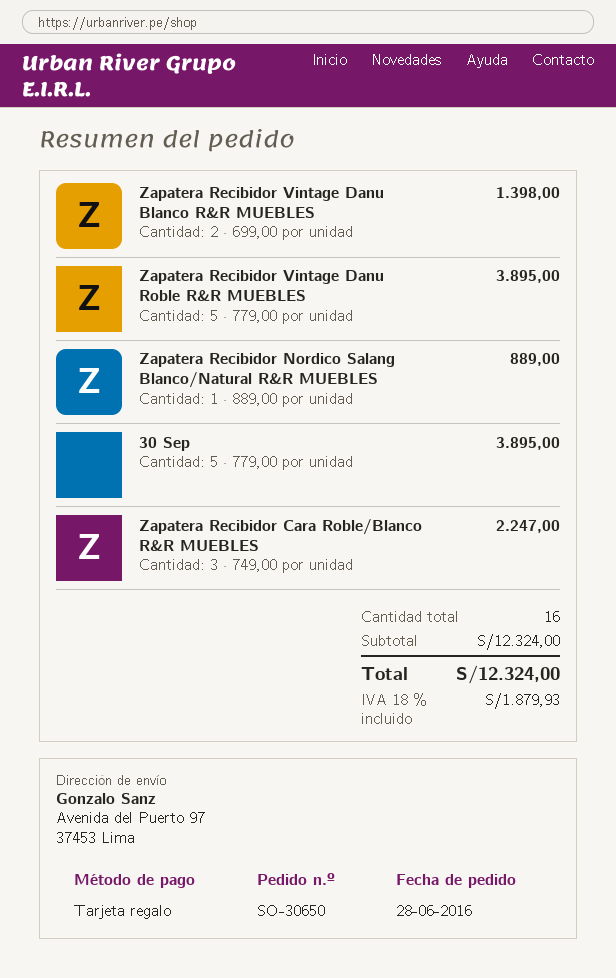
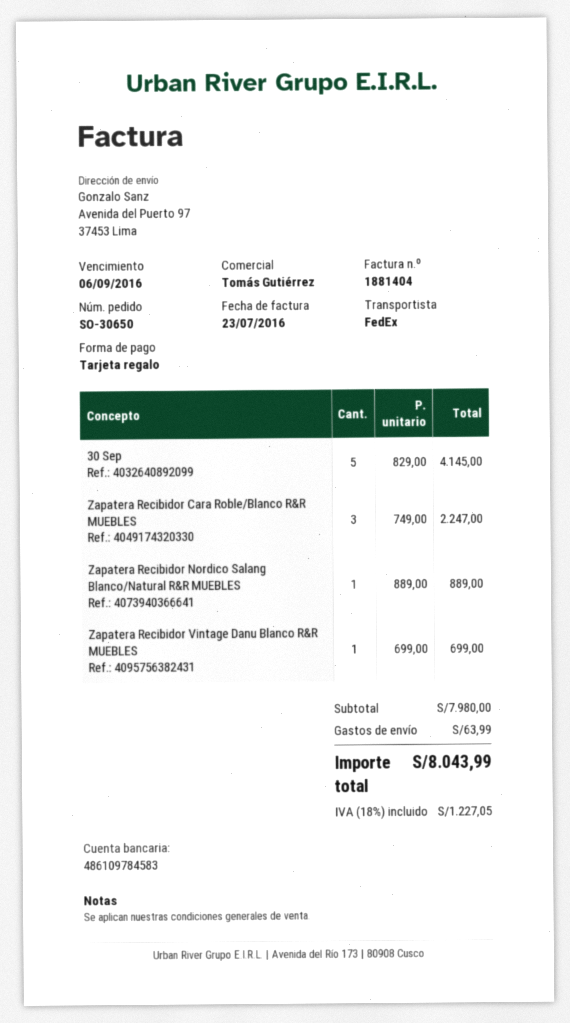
Zapatera Recibidor Vintage Danu Blanco R&R MUEBLES: 2 x 699.00 = 1398.00 -> 1 x 699.00 = 699.00
Zapatera Recibidor Vintage Danu Roble R&R MUEBLES: 5 x 779.00 = 3895.00 -> none
30 Sep: 5 x 779.00 = 3895.00 -> 5 x 829.00 = 4145.00
subtotal: 12324.00 -> 7980.00
shipping: none -> 63.99
tax: 18% = 1879.93 -> 18% = 1227.05
total: 12324.00 -> 8043.99

